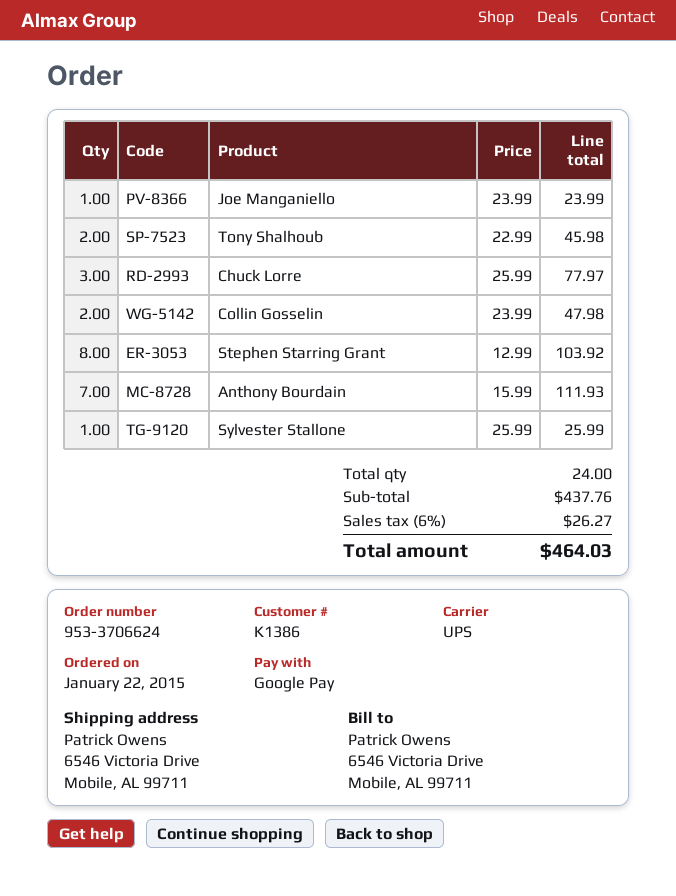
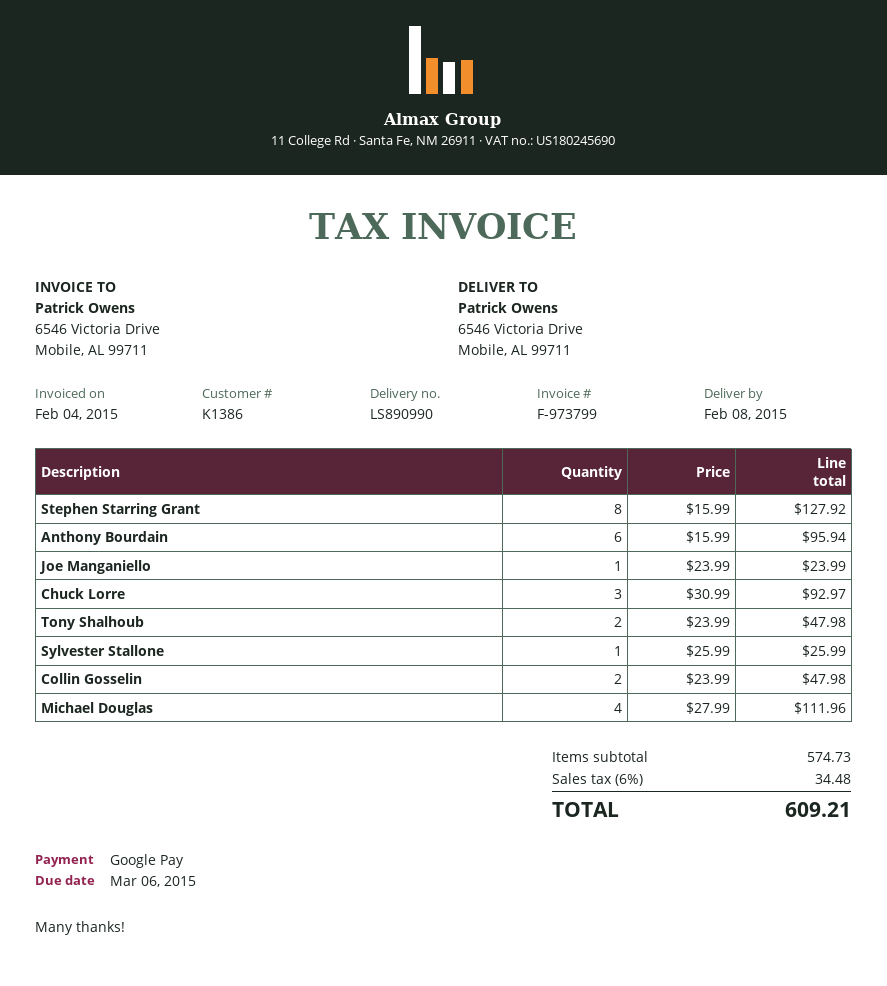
Tony Shalhoub: 2 x 22.99 = 45.98 -> 2 x 23.99 = 47.98
Chuck Lorre: 3 x 25.99 = 77.97 -> 3 x 30.99 = 92.97
Stephen Starring Grant: 8 x 12.99 = 103.92 -> 8 x 15.99 = 127.92
Anthony Bourdain: 7 x 15.99 = 111.93 -> 6 x 15.99 = 95.94
Michael Douglas: none -> 4 x 27.99 = 111.96
subtotal: 437.76 -> 574.73
tax: 6% = 26.27 -> 6% = 34.48
total: 464.03 -> 609.21

